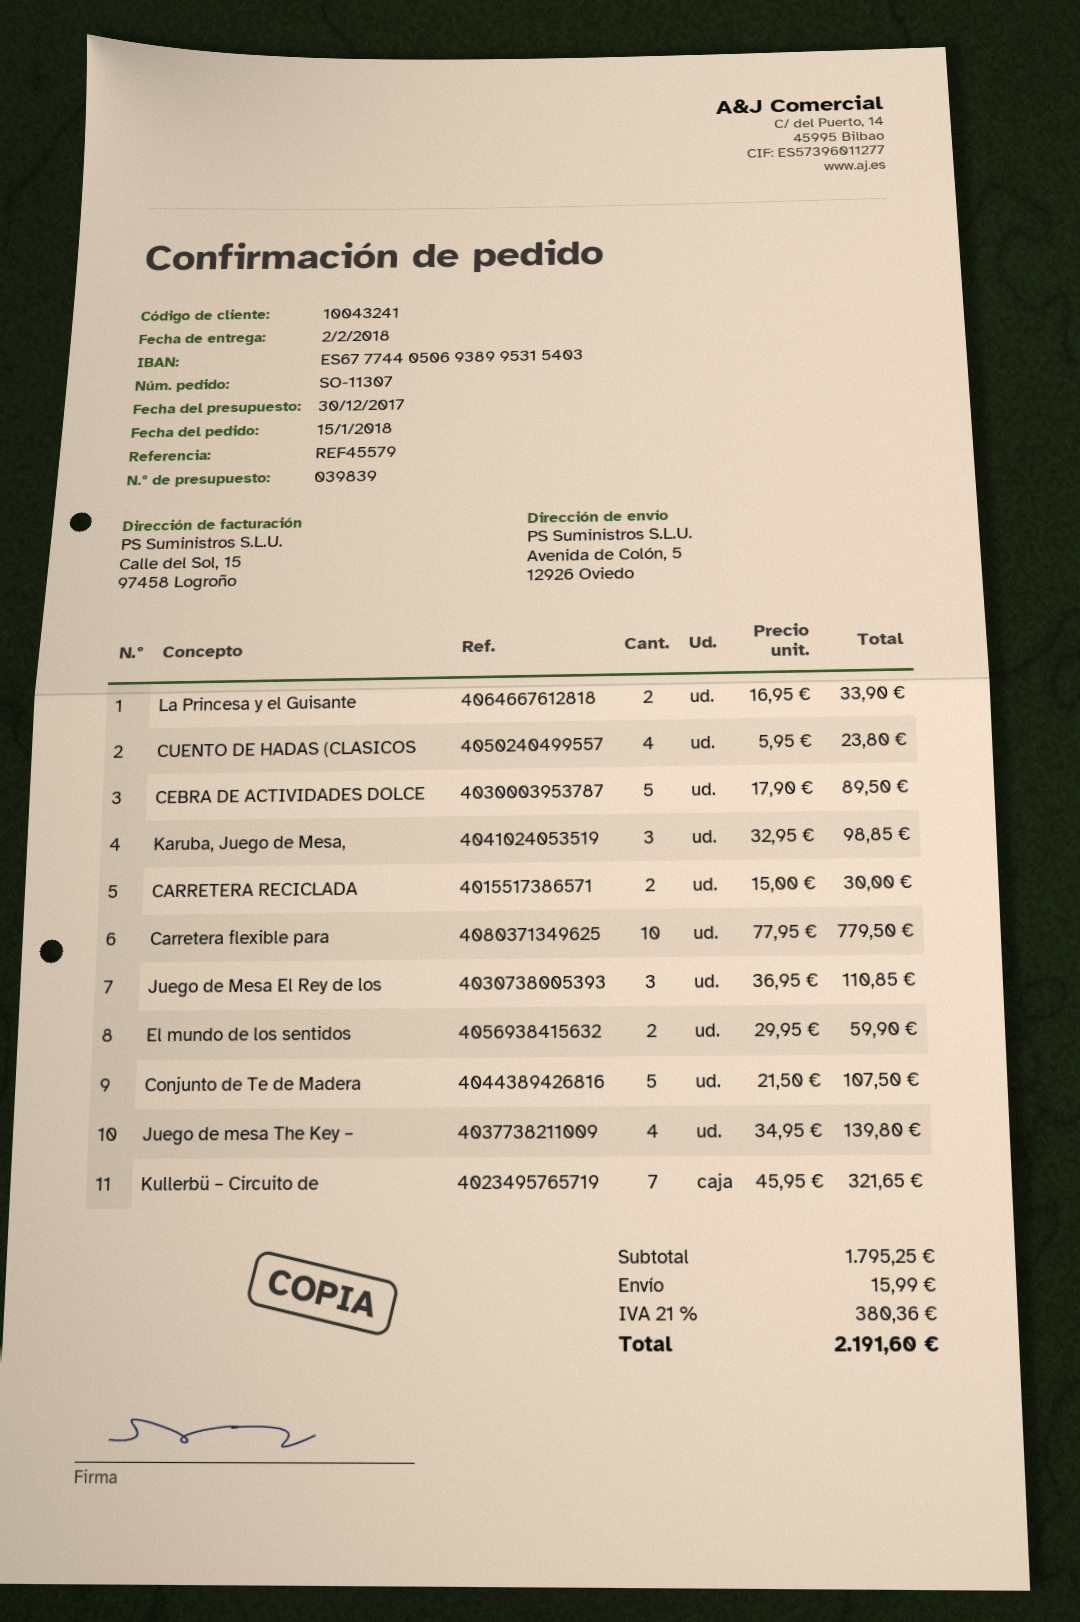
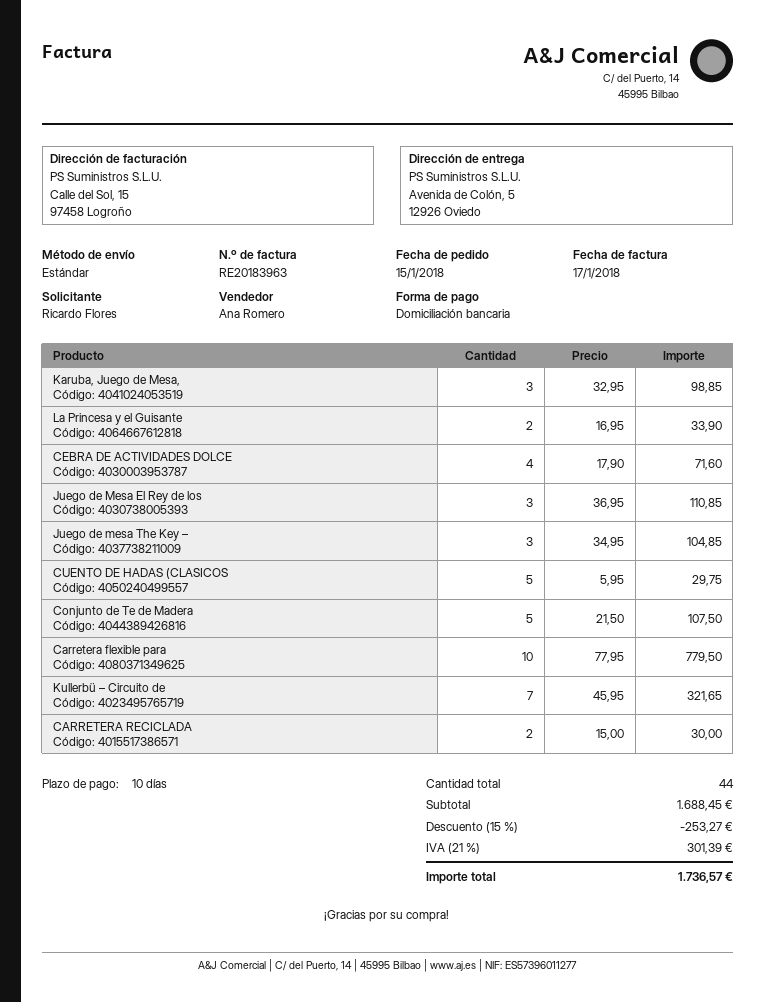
CUENTO DE HADAS (CLASICOS: 4 x 5.95 = 23.80 -> 5 x 5.95 = 29.75
CEBRA DE ACTIVIDADES DOLCE: 5 x 17.90 = 89.50 -> 4 x 17.90 = 71.60
El mundo de los sentidos: 2 x 29.95 = 59.90 -> none
Juego de mesa The Key –: 4 x 34.95 = 139.80 -> 3 x 34.95 = 104.85
subtotal: 1795.25 -> 1688.45
discount: none -> 15% = 253.27
shipping: 15.99 -> none
tax: 21% = 380.36 -> 21% = 301.39
total: 2191.60 -> 1736.57

